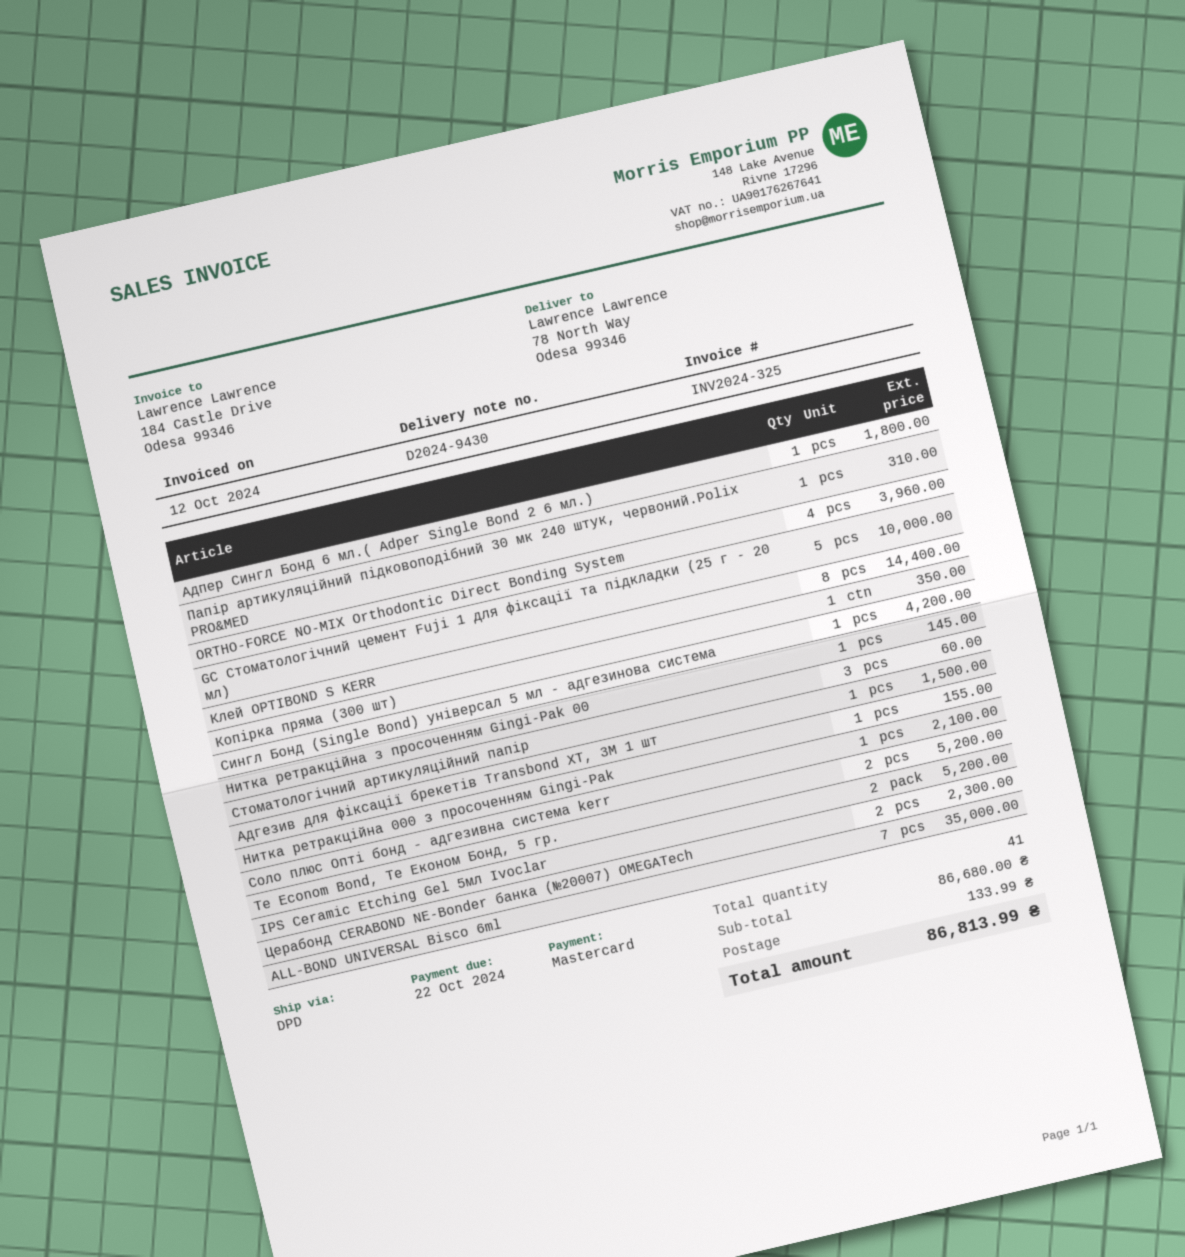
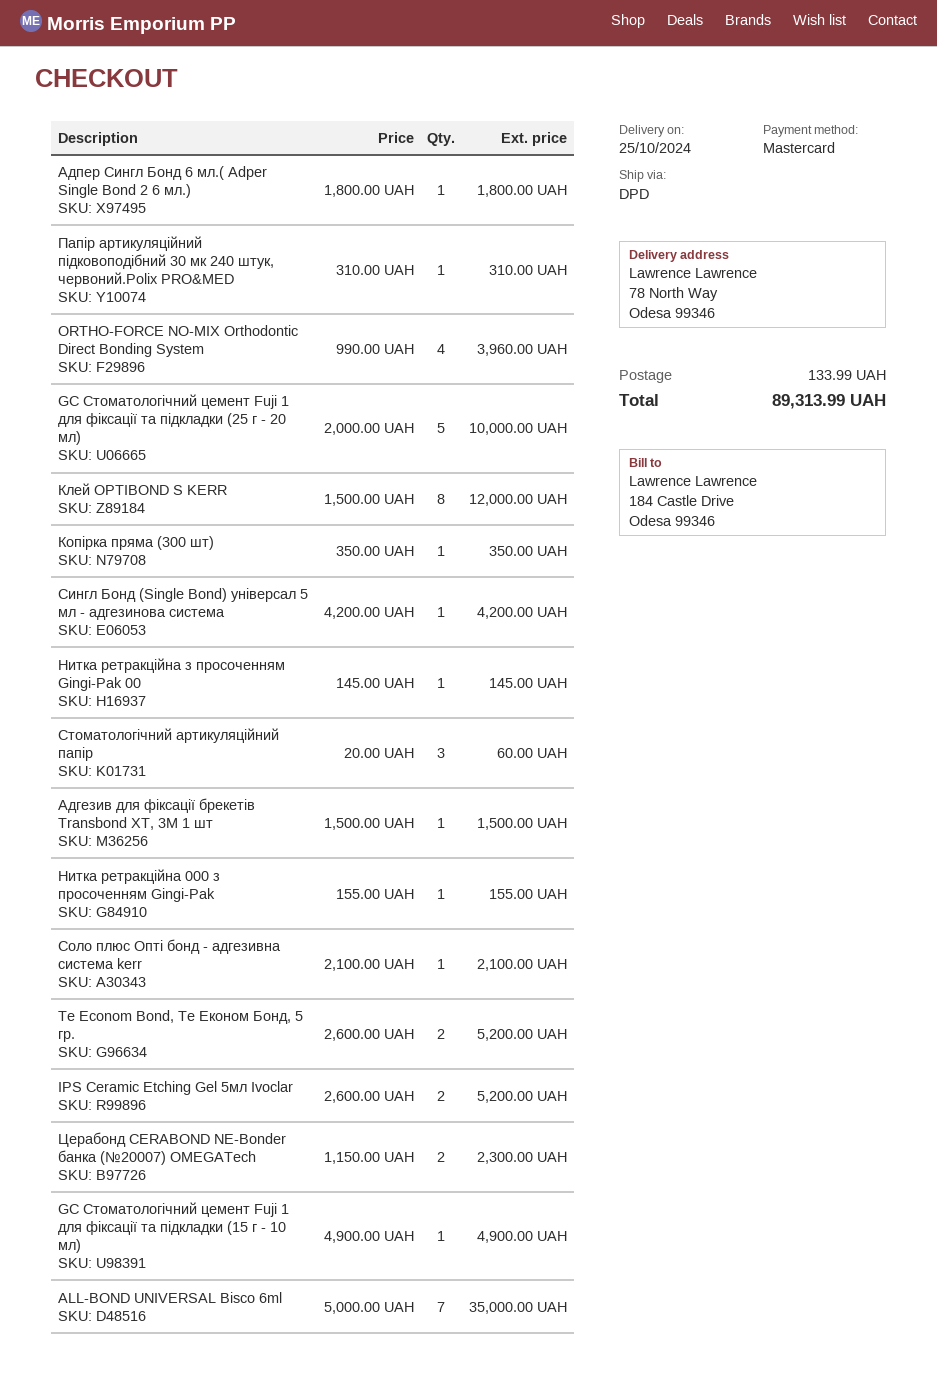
Клей OPTIBOND S KERR: 8 for 14400.00 -> 8 for 12000.00
GC Стоматологічний цемент Fuji 1 для фіксації та підкладки (15 г - 10 мл): none -> 1 for 4900.00
total: 86813.99 -> 89313.99

